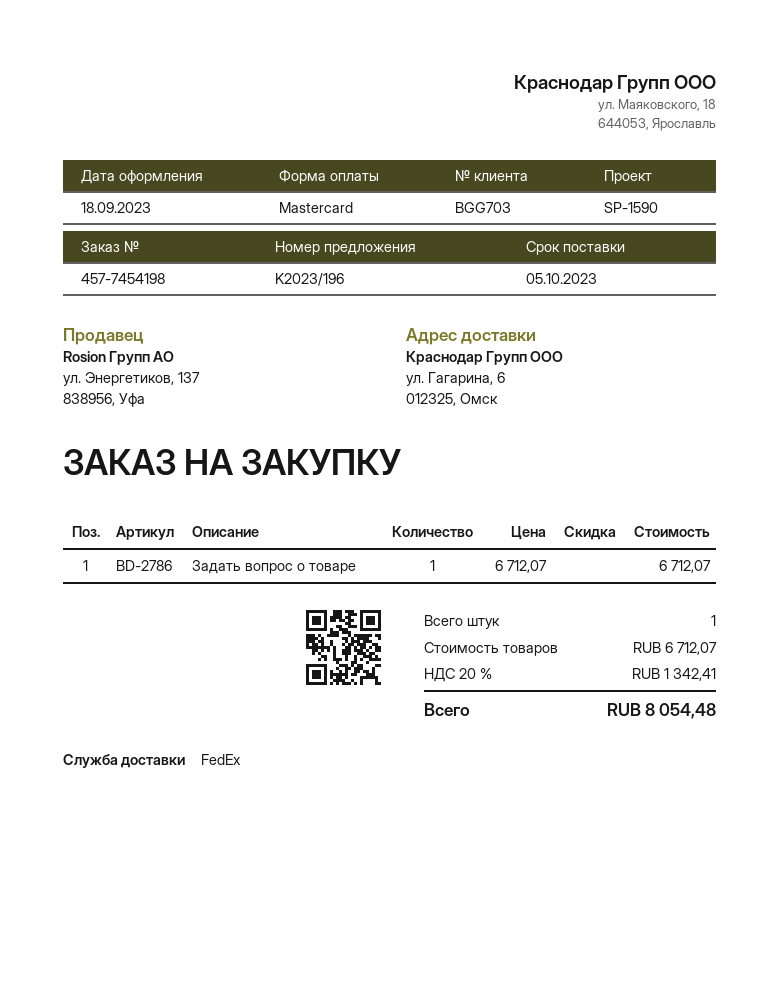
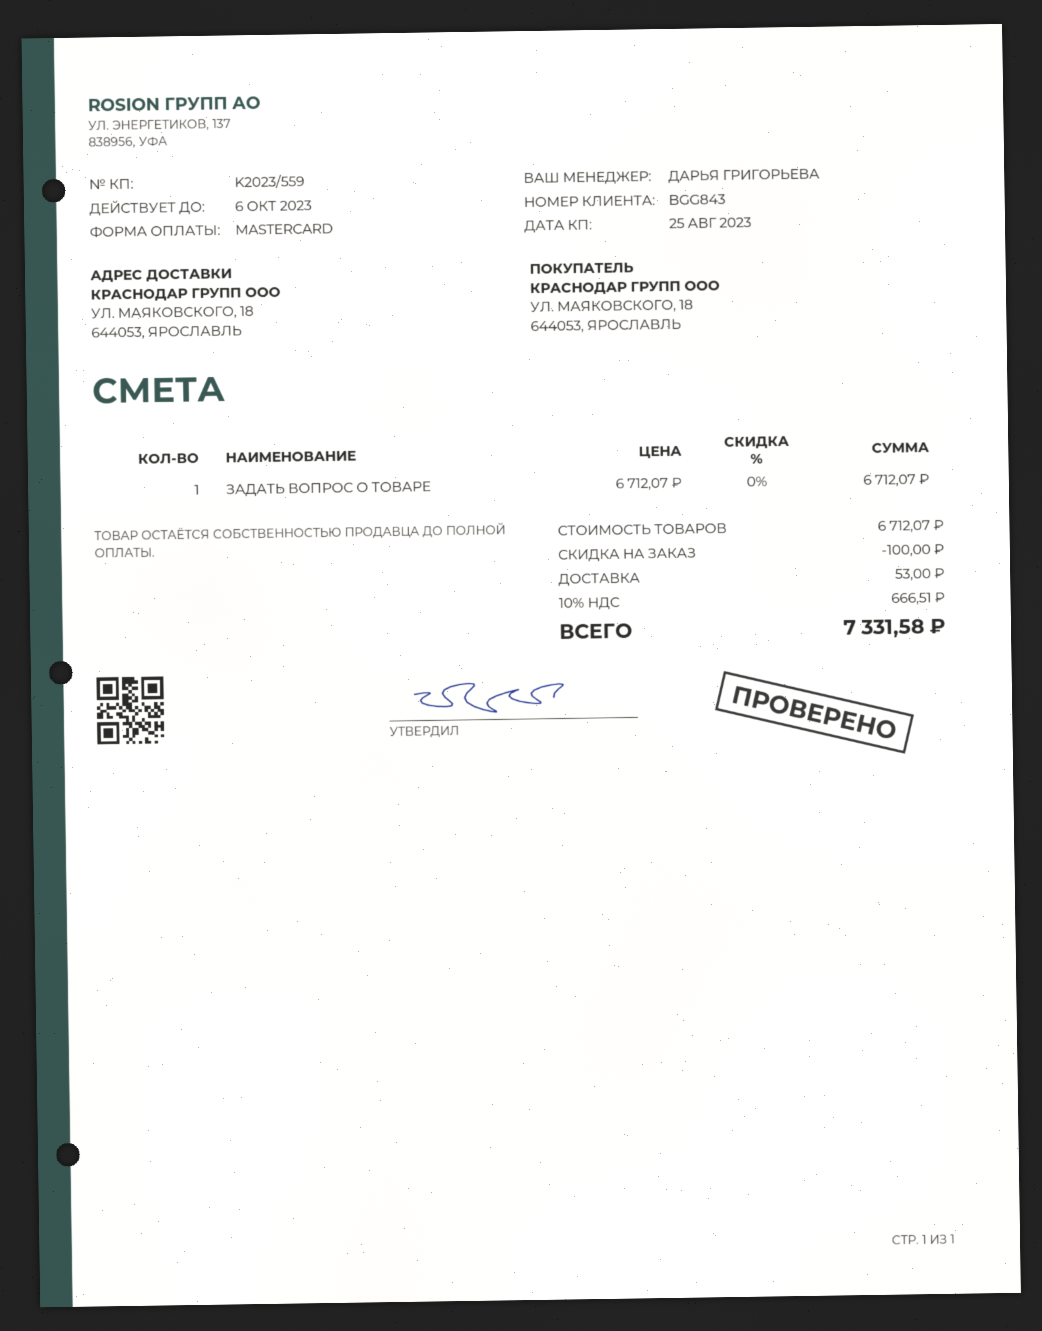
quote number: K2023/196 -> K2023/559
customer number: BGG703 -> BGG843
ship to: ул. Гагарина, 6, 012325, Омск -> УЛ. МАЯКОВСКОГО, 18, 644053, ЯРОСЛАВЛЬ
discount: none -> 100.00
shipping: none -> 53.00
tax: 20% = 1342.41 -> 10% = 666.51
total: 8054.48 -> 7331.58

